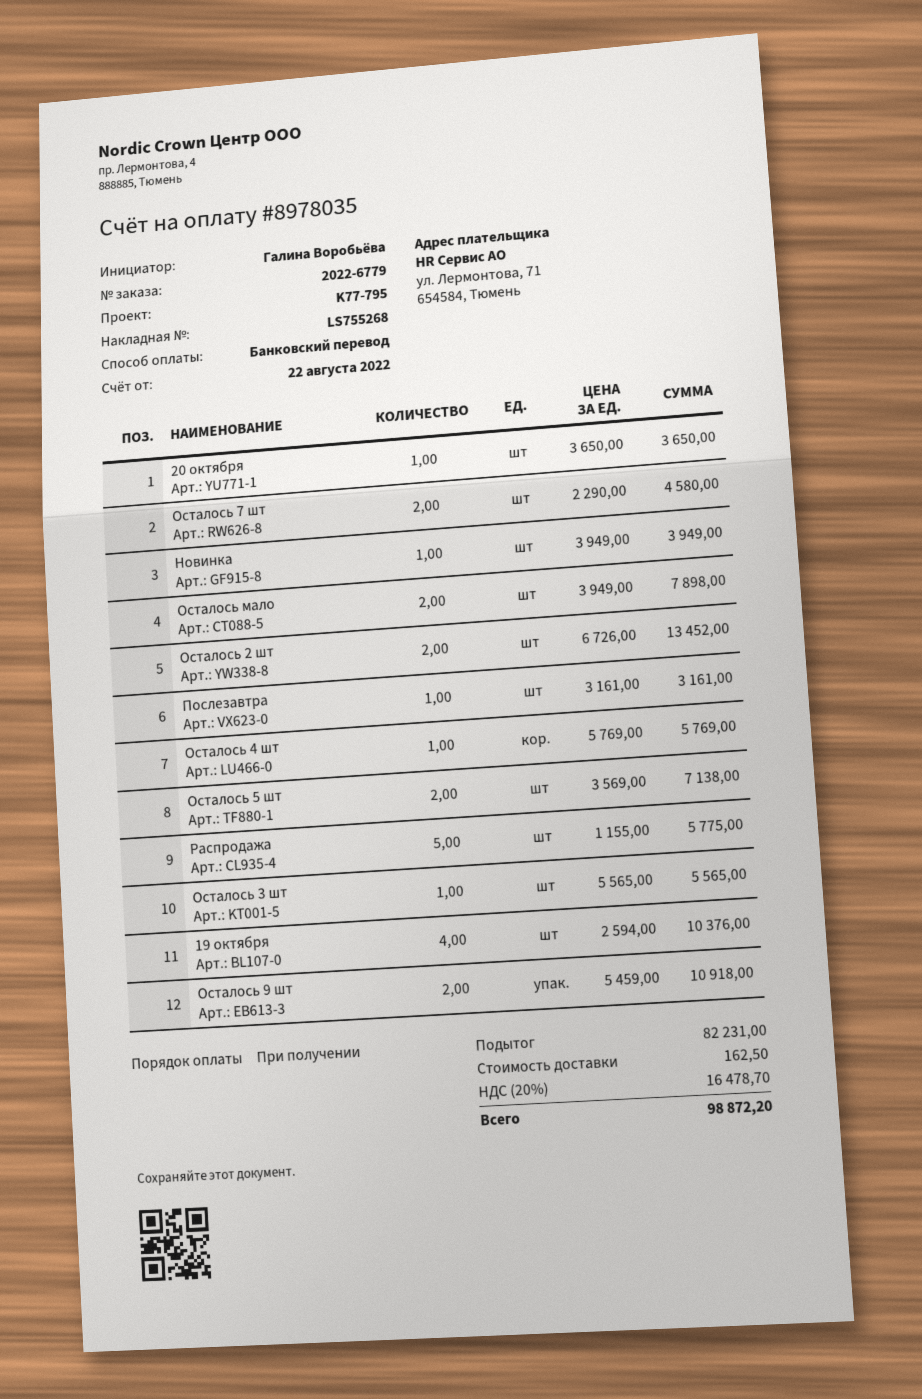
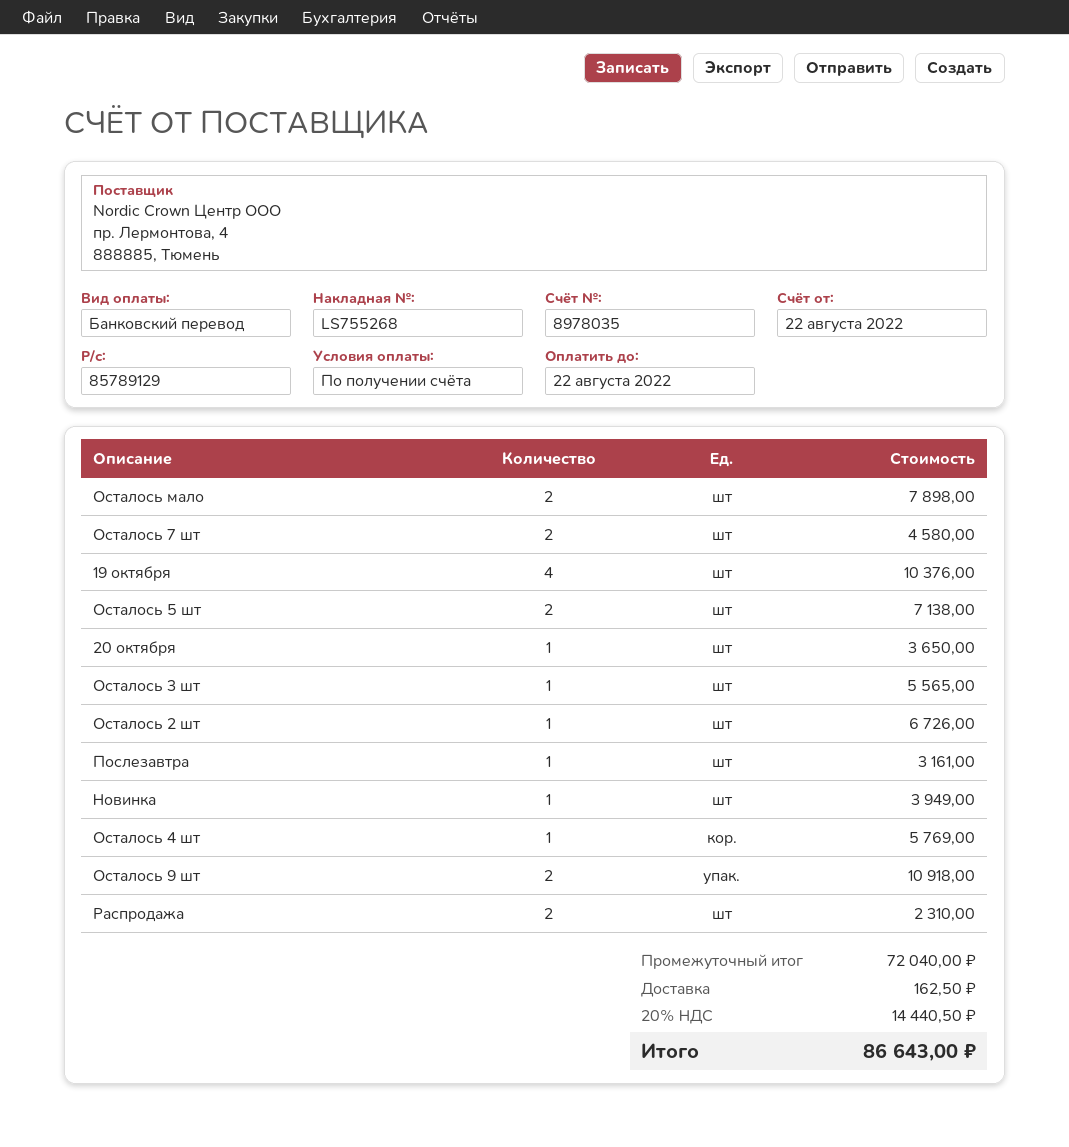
Осталось 2 шт: 2 for 13452.00 -> 1 for 6726.00
Распродажа: 5 for 5775.00 -> 2 for 2310.00
subtotal: 82231.00 -> 72040.00
tax: 20% = 16478.70 -> 20% = 14440.50
total: 98872.20 -> 86643.00

